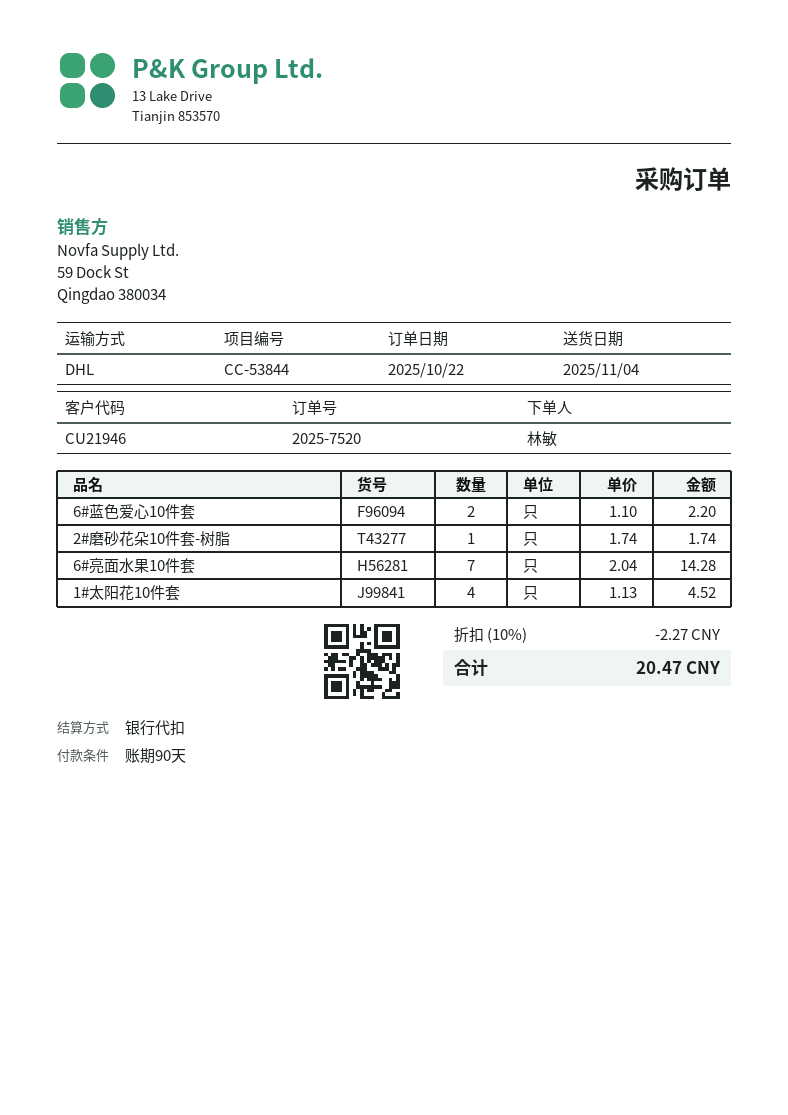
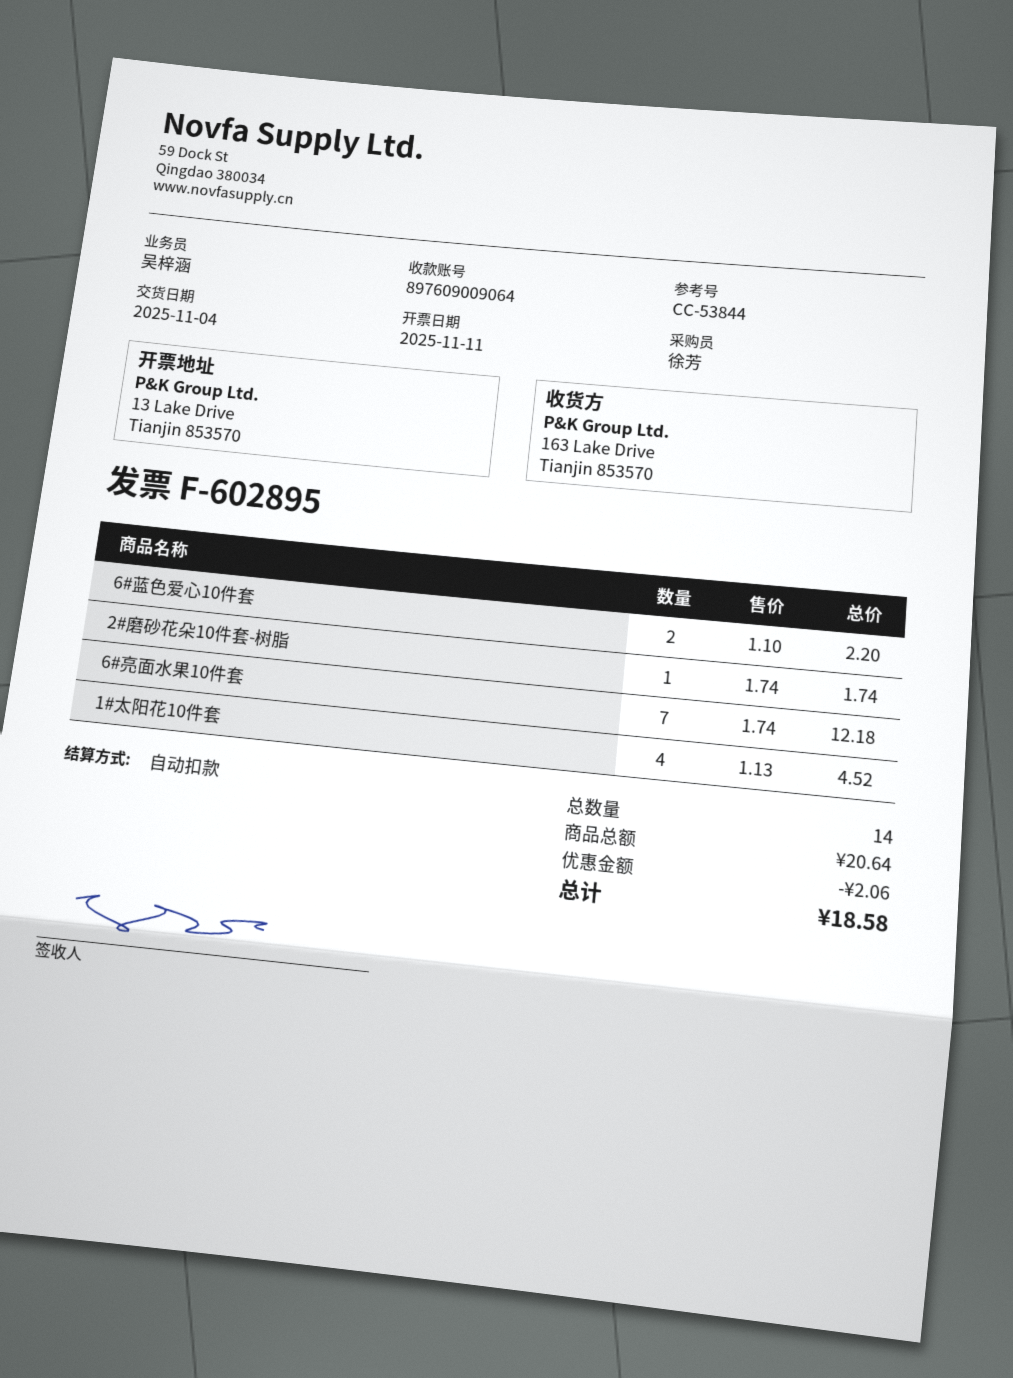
ordered by: 林敏 -> 徐芳
6#亮面水果10件套: 7 x 2.04 = 14.28 -> 7 x 1.74 = 12.18
discount: 2.27 -> 2.06
total: 20.47 -> 18.58

